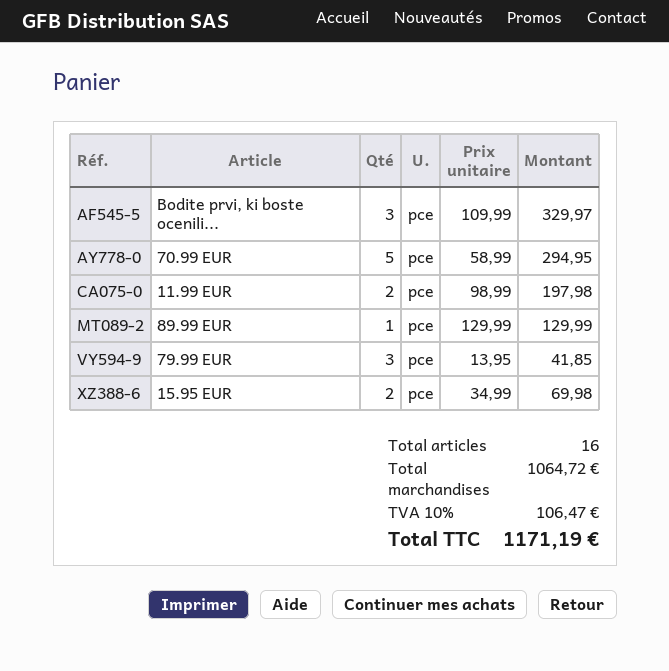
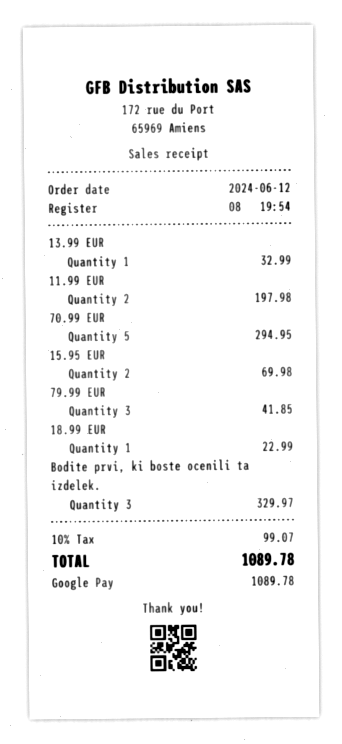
89.99 EUR: 1 for 129.99 -> none
13.99 EUR: none -> 1 for 32.99
18.99 EUR: none -> 1 for 22.99
tax: 10% = 106.47 -> 10% = 99.07
total: 1171.19 -> 1089.78

